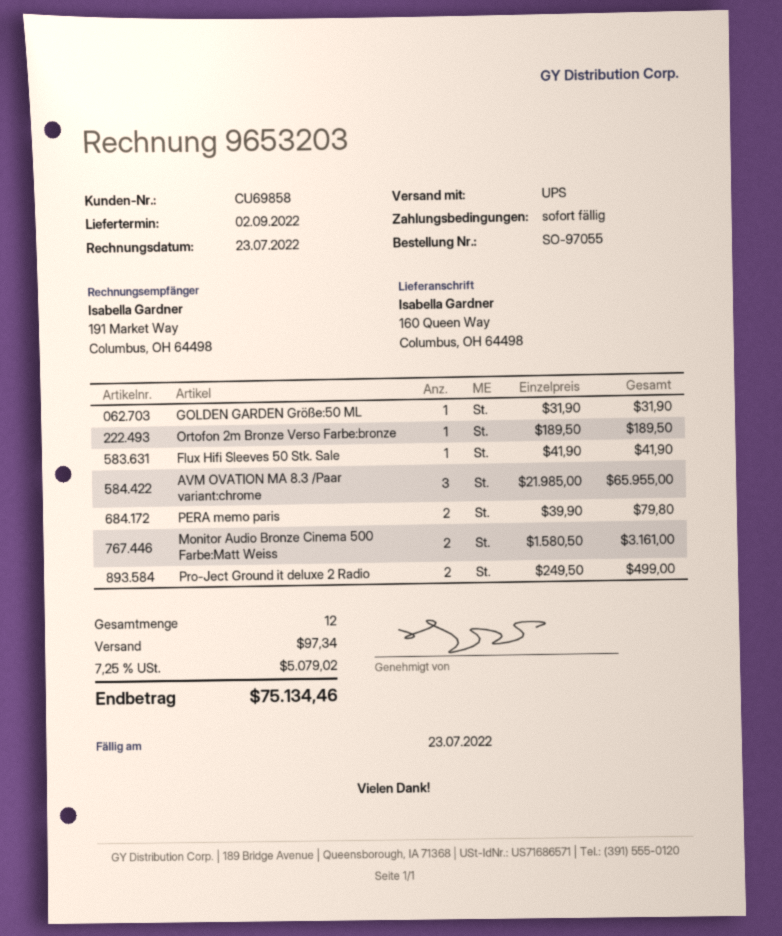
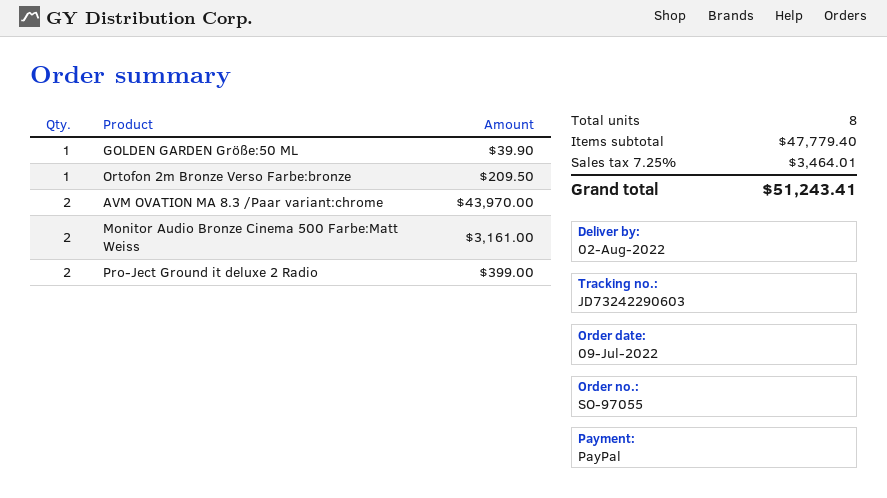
delivery date: 2022-09-02 -> 2022-08-02
GOLDEN GARDEN Größe:50 ML: 1 for 31.90 -> 1 for 39.90
Ortofon 2m Bronze Verso Farbe:bronze: 1 for 189.50 -> 1 for 209.50
Flux Hifi Sleeves 50 Stk. Sale: 1 for 41.90 -> none
AVM OVATION MA 8.3 /Paar variant:chrome: 3 for 65955.00 -> 2 for 43970.00
PERA memo paris: 2 for 79.80 -> none
Pro-Ject Ground it deluxe 2 Radio: 2 for 499.00 -> 2 for 399.00
total quantity: 12 -> 8
shipping: 97.34 -> none
tax: 7.25% = 5079.02 -> 7.25% = 3464.01
total: 75134.46 -> 51243.41

